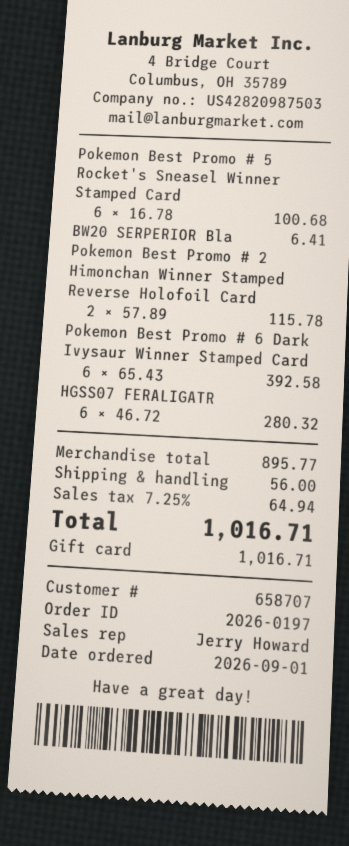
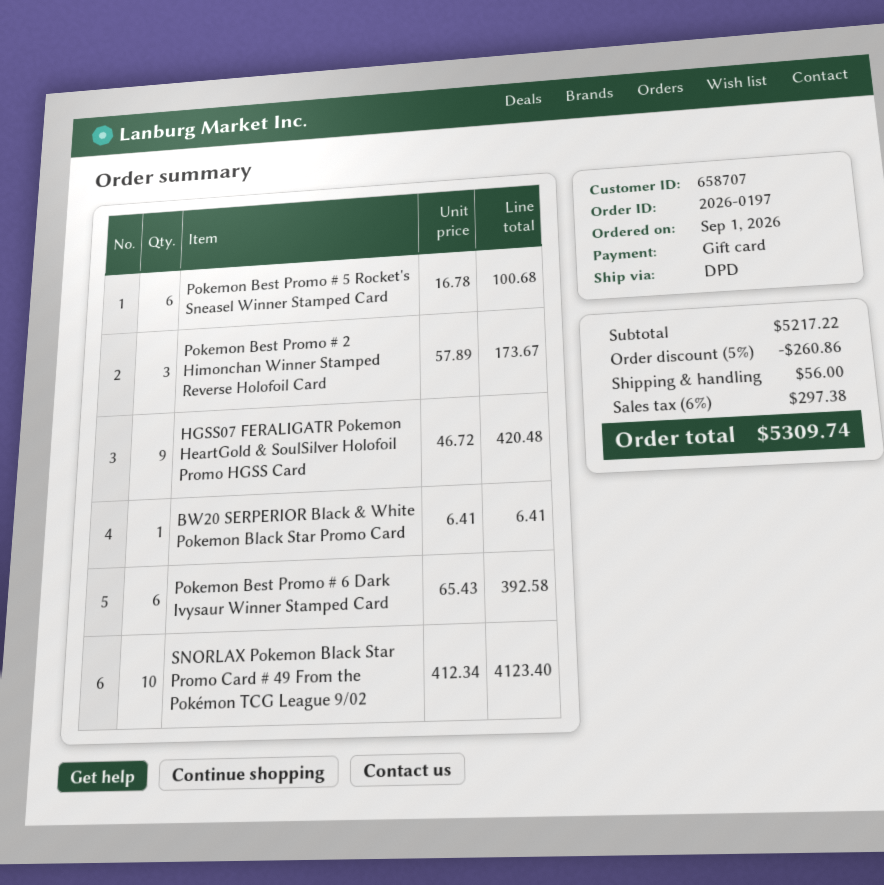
Pokemon Best Promo # 2 Himonchan Winner Stamped Reverse Holofoil Card: 2 x 57.89 = 115.78 -> 3 x 57.89 = 173.67
HGSS07 FERALIGATR: 6 x 46.72 = 280.32 -> 9 x 46.72 = 420.48
SNORLAX Pokemon Black Star Promo Card # 49 From the Pokémon TCG League 9/02: none -> 10 x 412.34 = 4123.40
subtotal: 895.77 -> 5217.22
discount: none -> 5% = 260.86
tax: 7.25% = 64.94 -> 6% = 297.38
total: 1016.71 -> 5309.74

